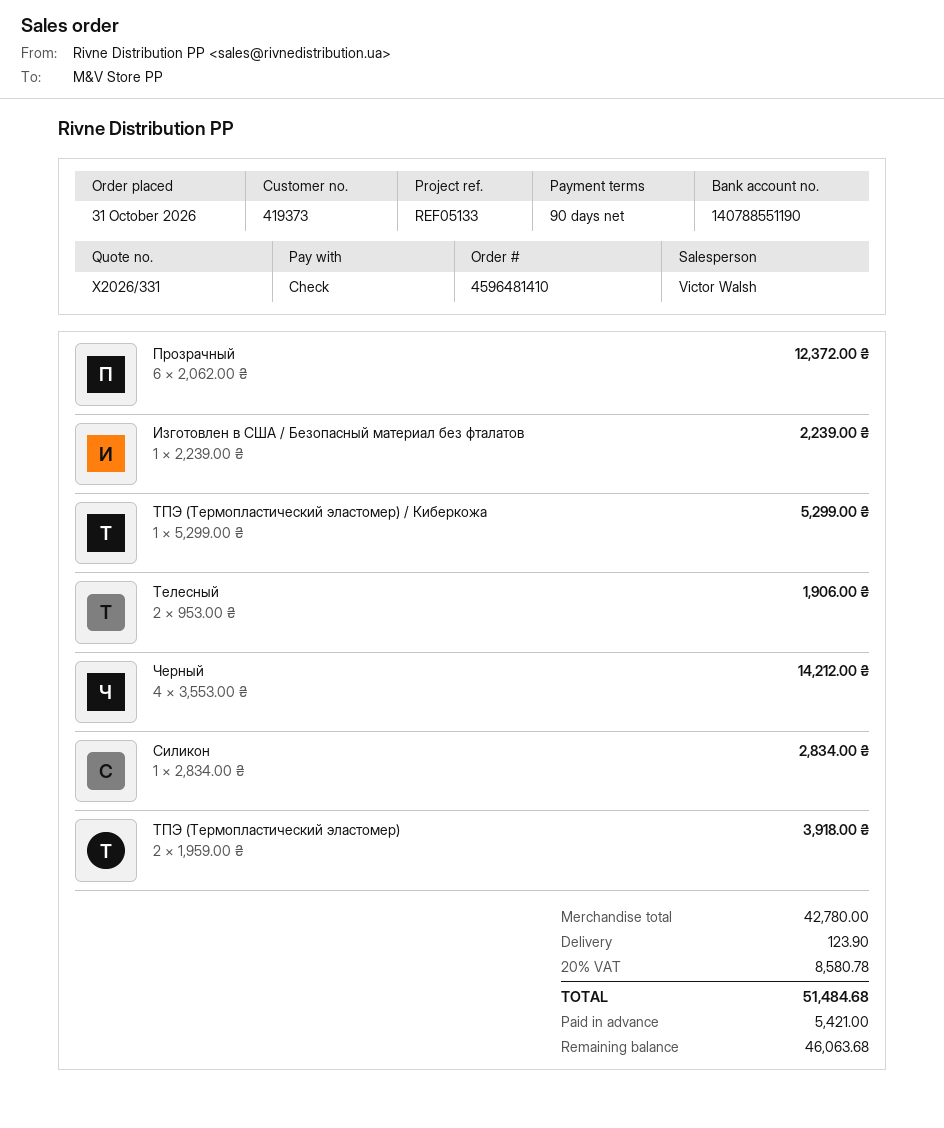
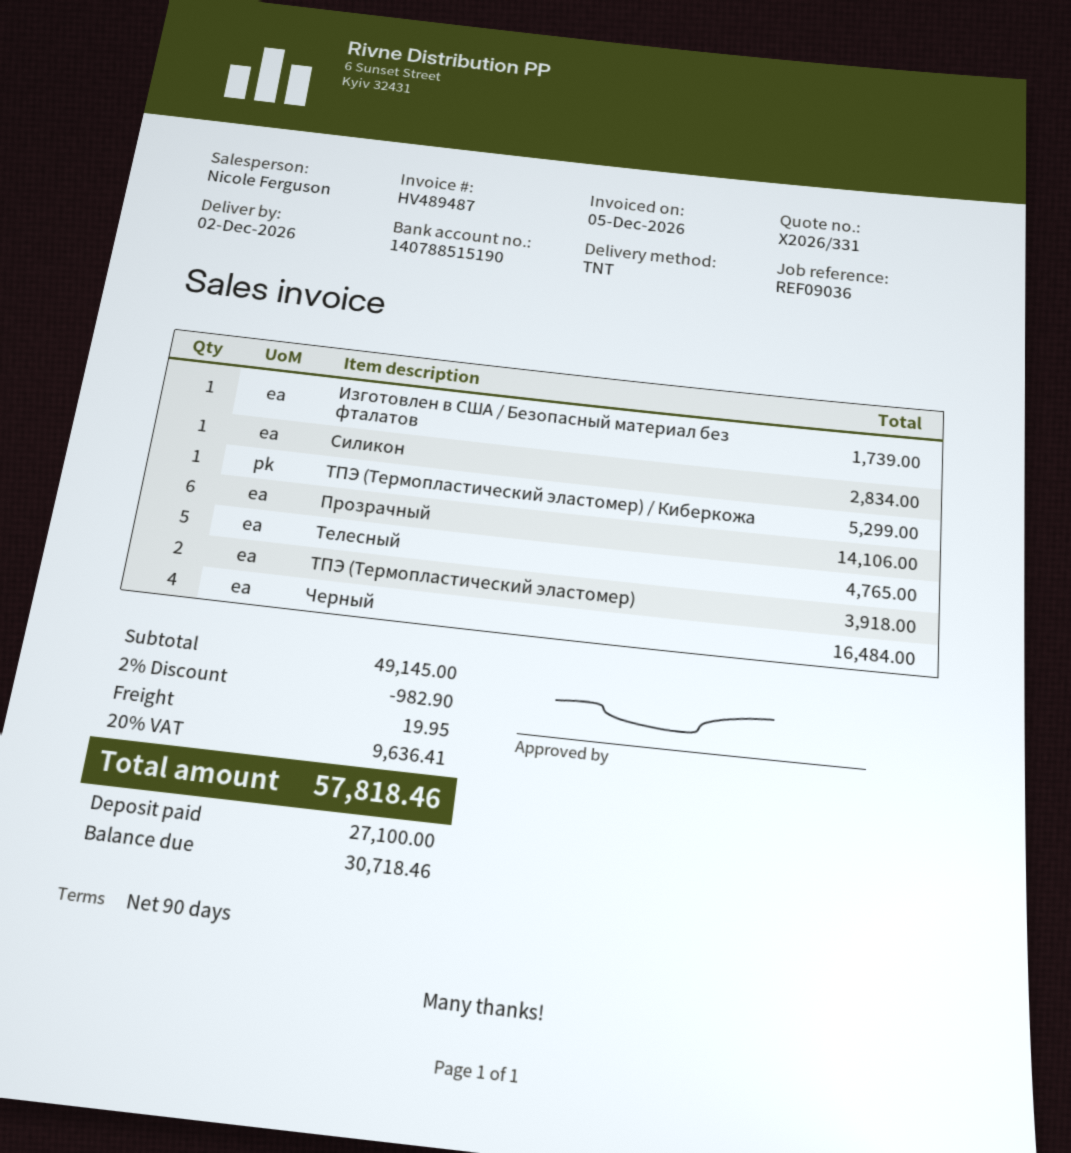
reference: REF05133 -> REF09036
sales rep: Victor Walsh -> Nicole Ferguson
bank account: 140788551190 -> 140788515190
Прозрачный: 6 for 12372.00 -> 6 for 14106.00
Изготовлен в США / Безопасный материал без фталатов: 1 for 2239.00 -> 1 for 1739.00
Телесный: 2 for 1906.00 -> 5 for 4765.00
Черный: 4 for 14212.00 -> 4 for 16484.00
subtotal: 42780.00 -> 49145.00
discount: none -> 2% = 982.90
shipping: 123.90 -> 19.95
tax: 20% = 8580.78 -> 20% = 9636.41
total: 51484.68 -> 57818.46
deposit: 5421.00 -> 27100.00
balance: 46063.68 -> 30718.46

